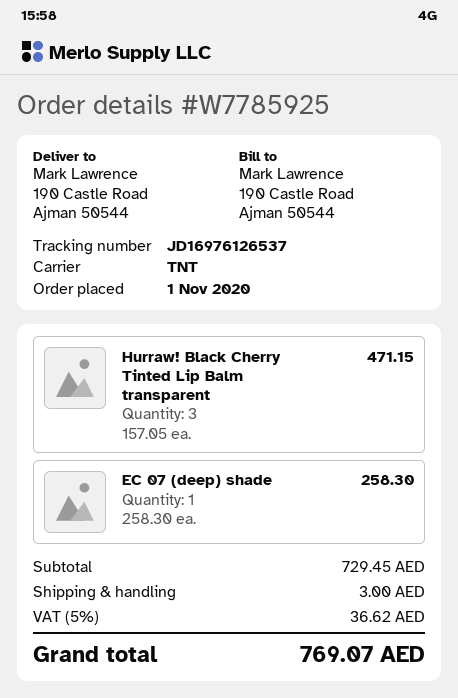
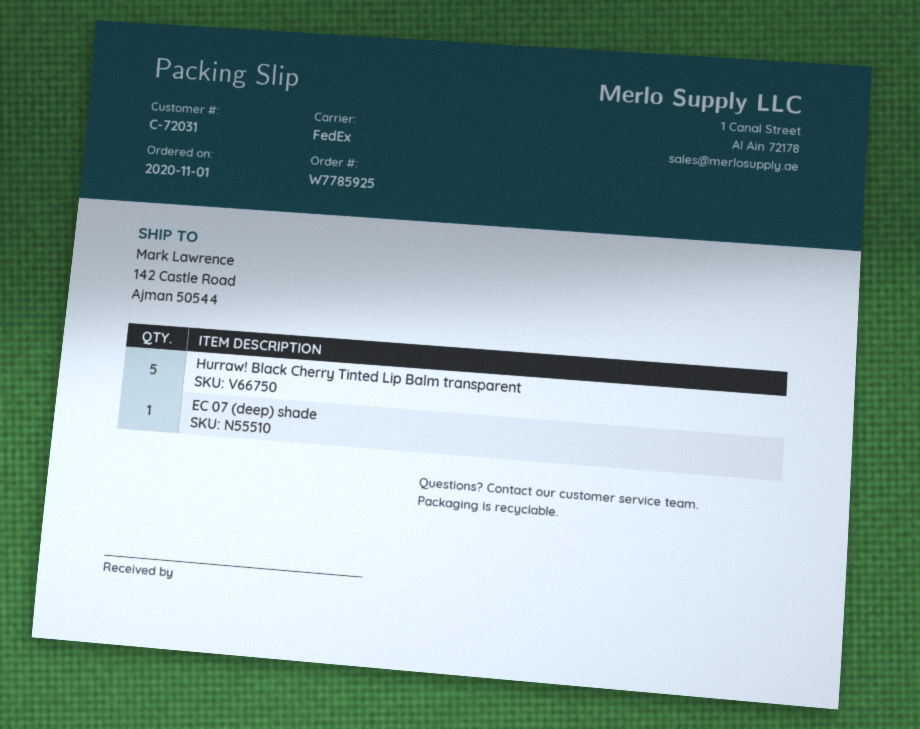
shipping method: TNT -> FedEx
ship to: 190 Castle Road, Ajman 50544 -> 142 Castle Road, Ajman 50544
Hurraw! Black Cherry Tinted Lip Balm transparent: 3 -> 5

